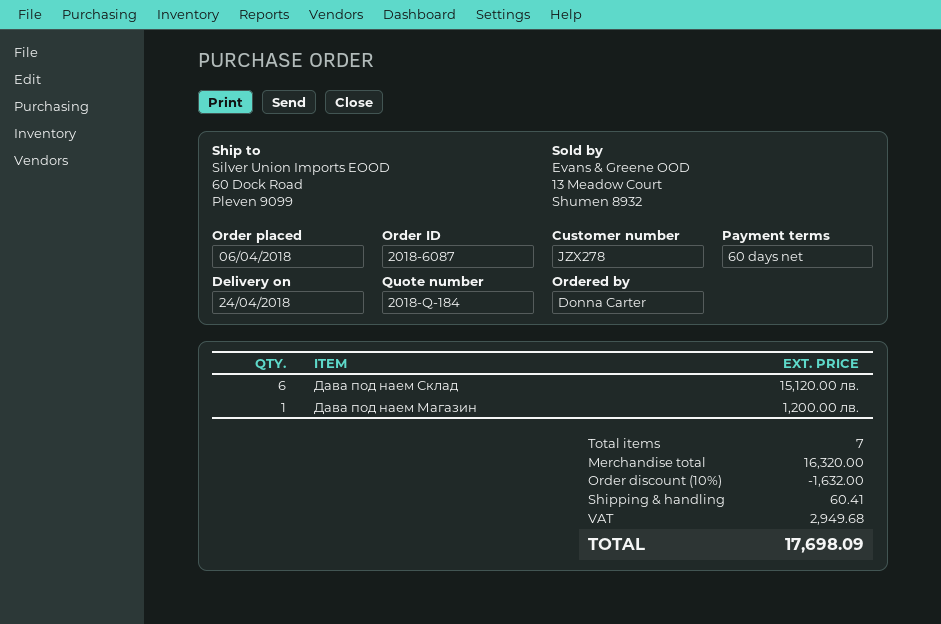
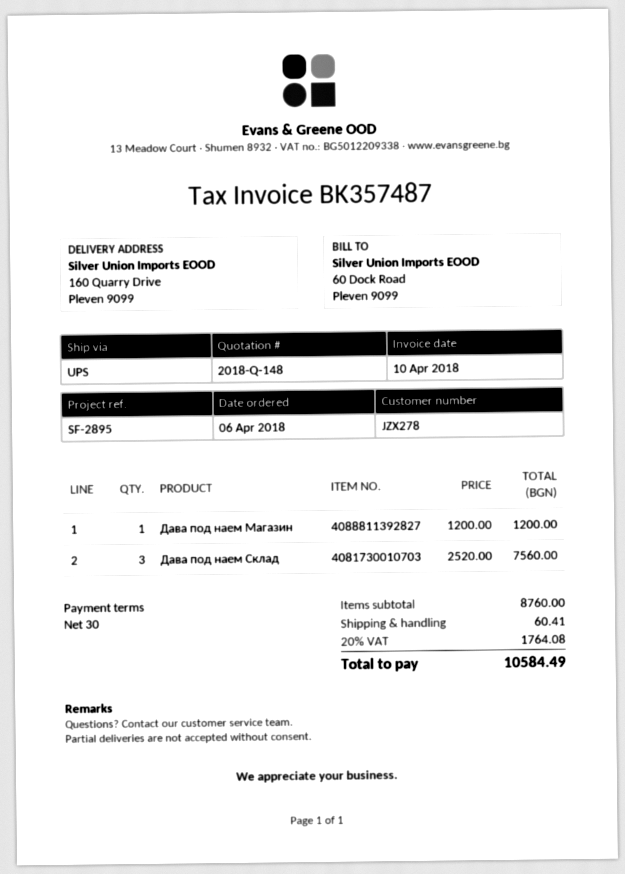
quote number: 2018-Q-184 -> 2018-Q-148
payment terms: 60 days -> 30 days
ship to: 60 Dock Road, Pleven 9099 -> 160 Quarry Drive, Pleven 9099
Дава под наем Склад: 6 for 15120.00 -> 3 for 7560.00
subtotal: 16320.00 -> 8760.00
discount: 10% = 1632.00 -> none
tax: 2949.68 -> 1764.08
total: 17698.09 -> 10584.49

